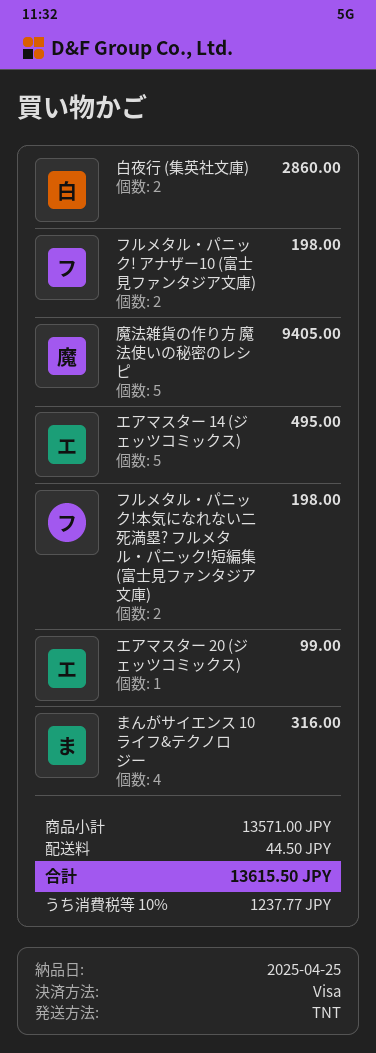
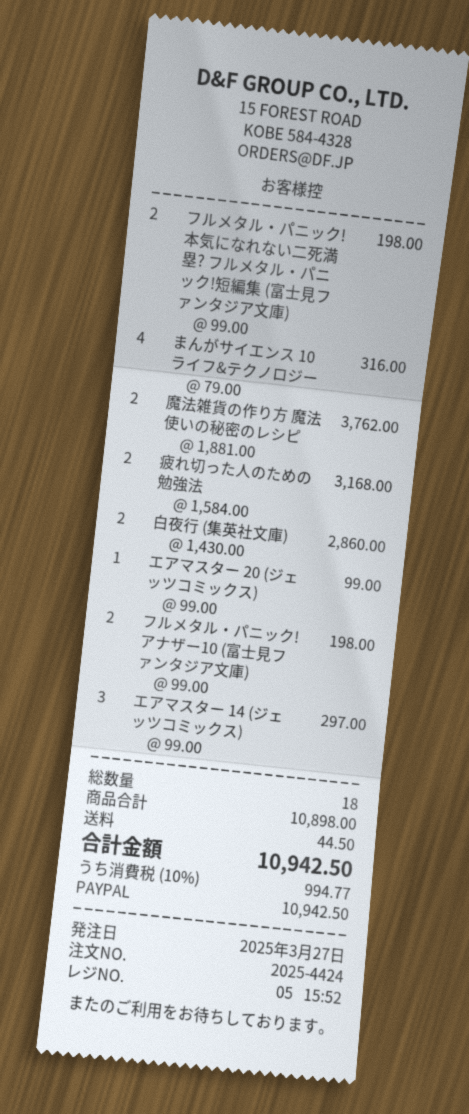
payment method: Visa -> PayPal
魔法雑貨の作り方 魔法使いの秘密のレシピ: 5 for 9405.00 -> 2 for 3762.00
エアマスター 14 (ジェッツコミックス): 5 for 495.00 -> 3 for 297.00
疲れ切った人のための勉強法: none -> 2 for 3168.00
subtotal: 13571.00 -> 10898.00
tax: 10% = 1237.77 -> 10% = 994.77
total: 13615.50 -> 10942.50

